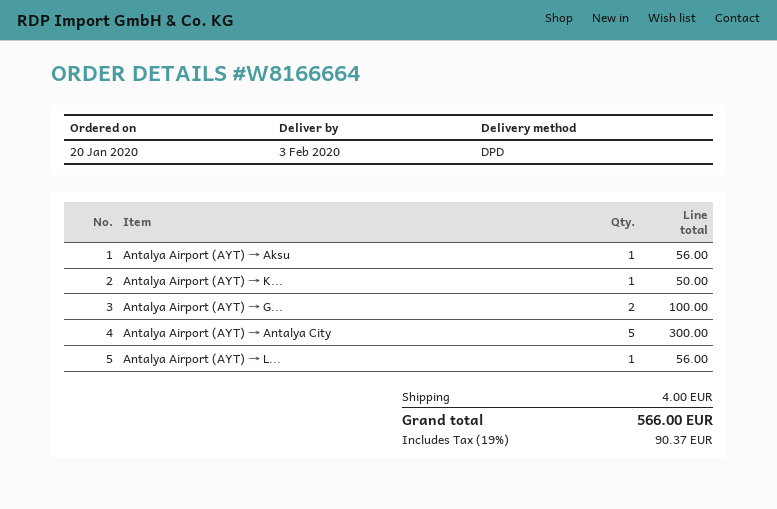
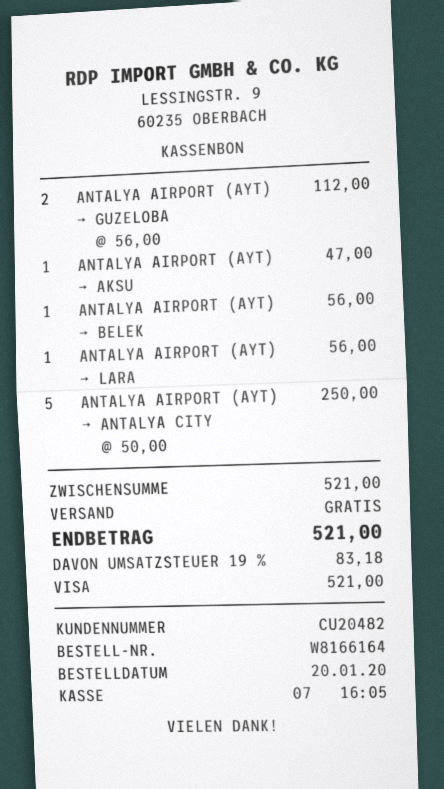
order number: W8166664 -> W8166164
Antalya Airport (AYT) → Aksu: 1 for 56.00 -> 1 for 47.00
Antalya Airport (AYT) → K...: 1 for 50.00 -> none
Antalya Airport (AYT) → G...: 2 for 100.00 -> 2 for 112.00
Antalya Airport (AYT) → Antalya City: 5 for 300.00 -> 5 for 250.00
ANTALYA AIRPORT (AYT) → BELEK: none -> 1 for 56.00
shipping: 4.00 -> 0.00
tax: 19% = 90.37 -> 19% = 83.18
total: 566.00 -> 521.00

